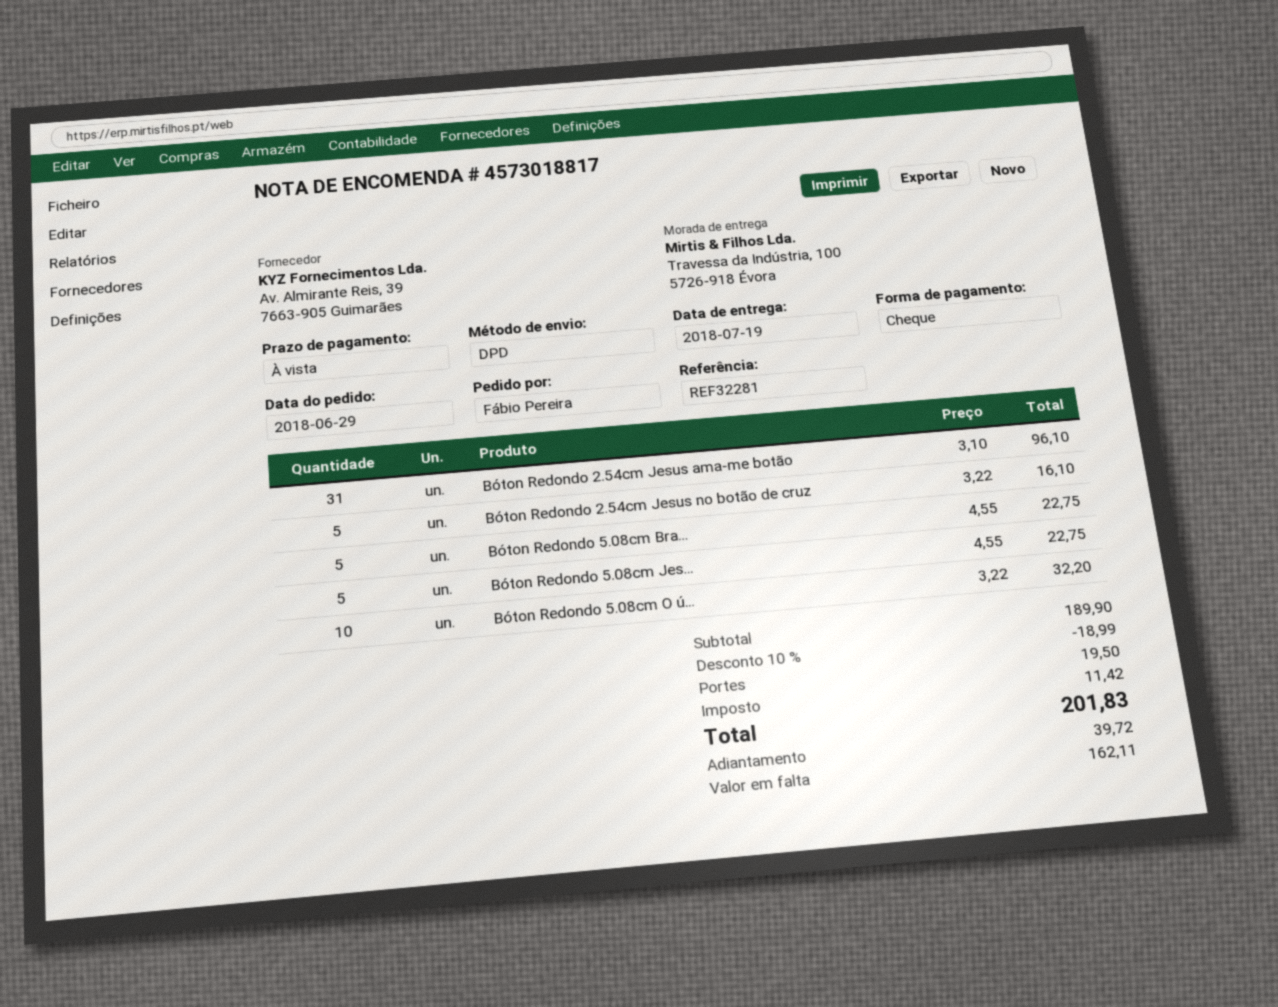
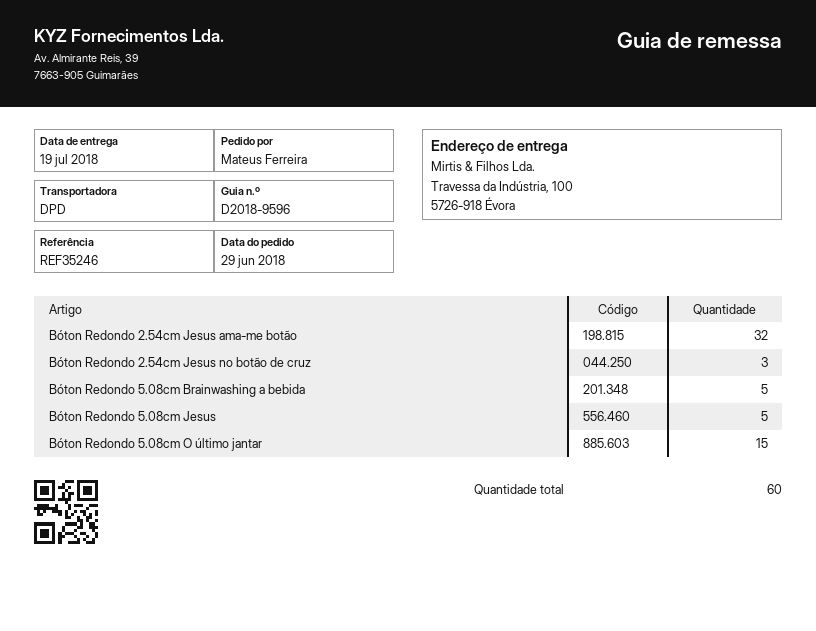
reference: REF32281 -> REF35246
ordered by: Fábio Pereira -> Mateus Ferreira
Bóton Redondo 2.54cm Jesus ama-me botão: 31 -> 32
Bóton Redondo 2.54cm Jesus no botão de cruz: 5 -> 3
Bóton Redondo 5.08cm O ú...: 10 -> 15

